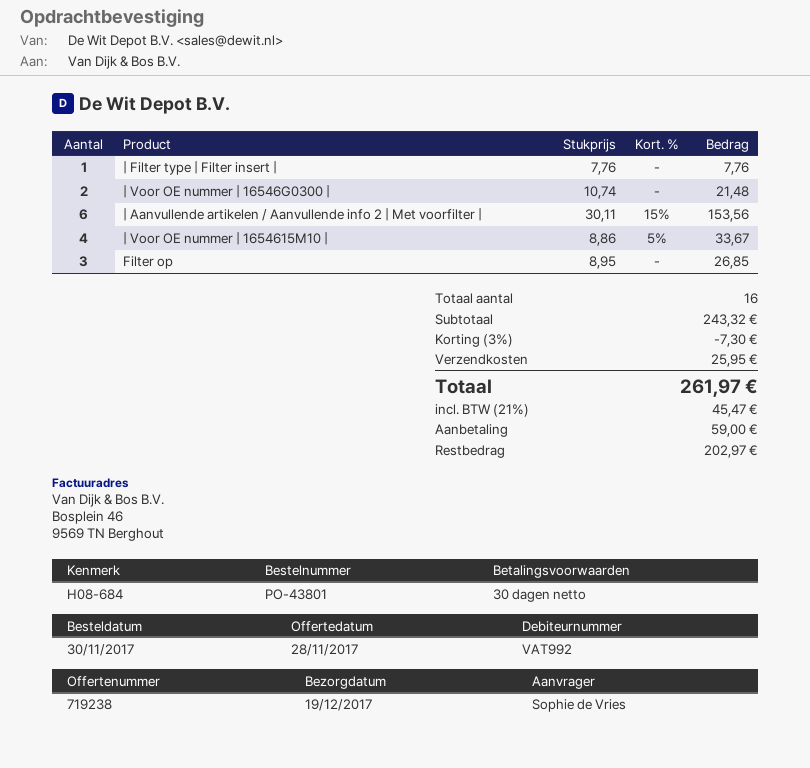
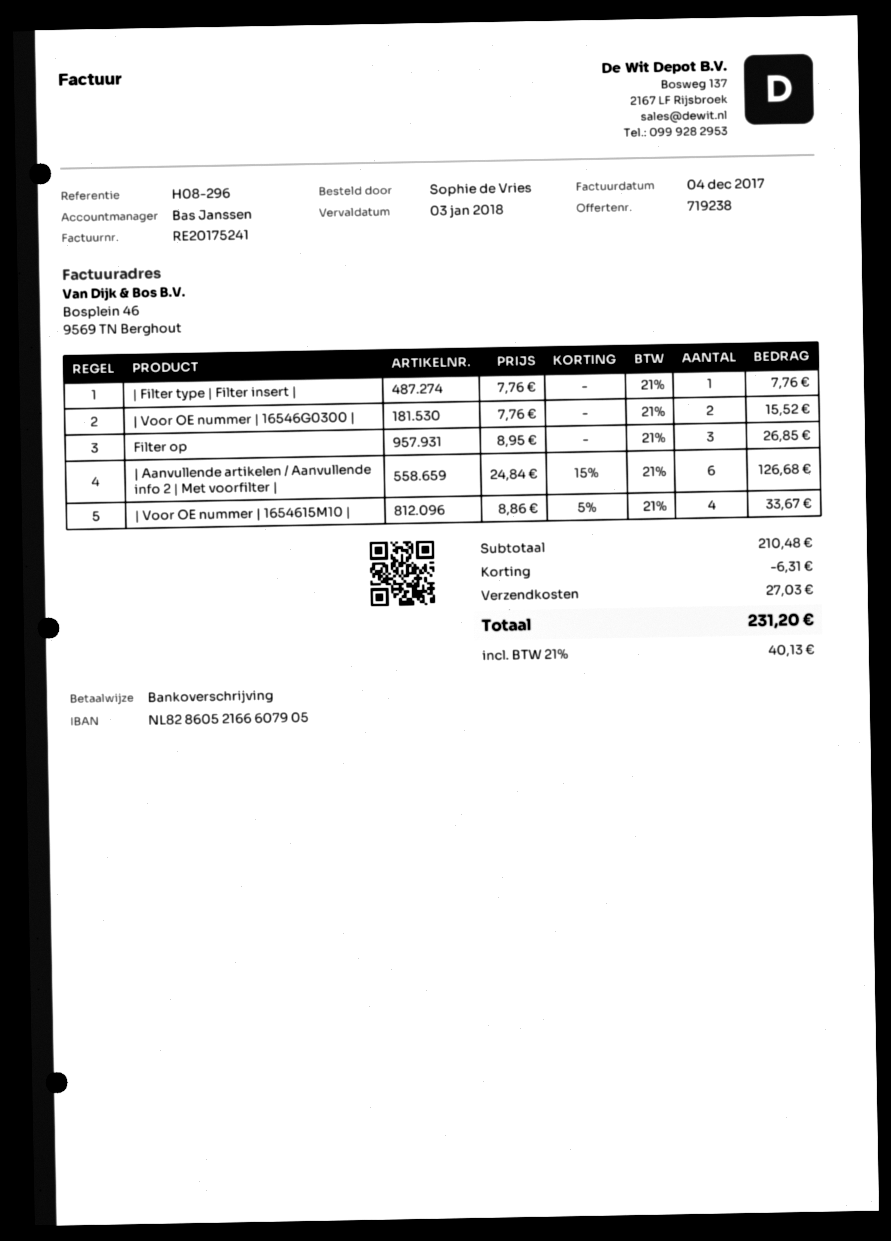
reference: H08-684 -> H08-296
| Voor OE nummer | 16546G0300 |: 2 x 10.74 = 21.48 -> 2 x 7.76 = 15.52
| Aanvullende artikelen / Aanvullende info 2 | Met voorfilter |: 6 x 30.11 - 15% = 153.56 -> 6 x 24.84 - 15% = 126.68
subtotal: 243.32 -> 210.48
discount: 7.30 -> 6.31
shipping: 25.95 -> 27.03
tax: 21% = 45.47 -> 21% = 40.13
total: 261.97 -> 231.20

